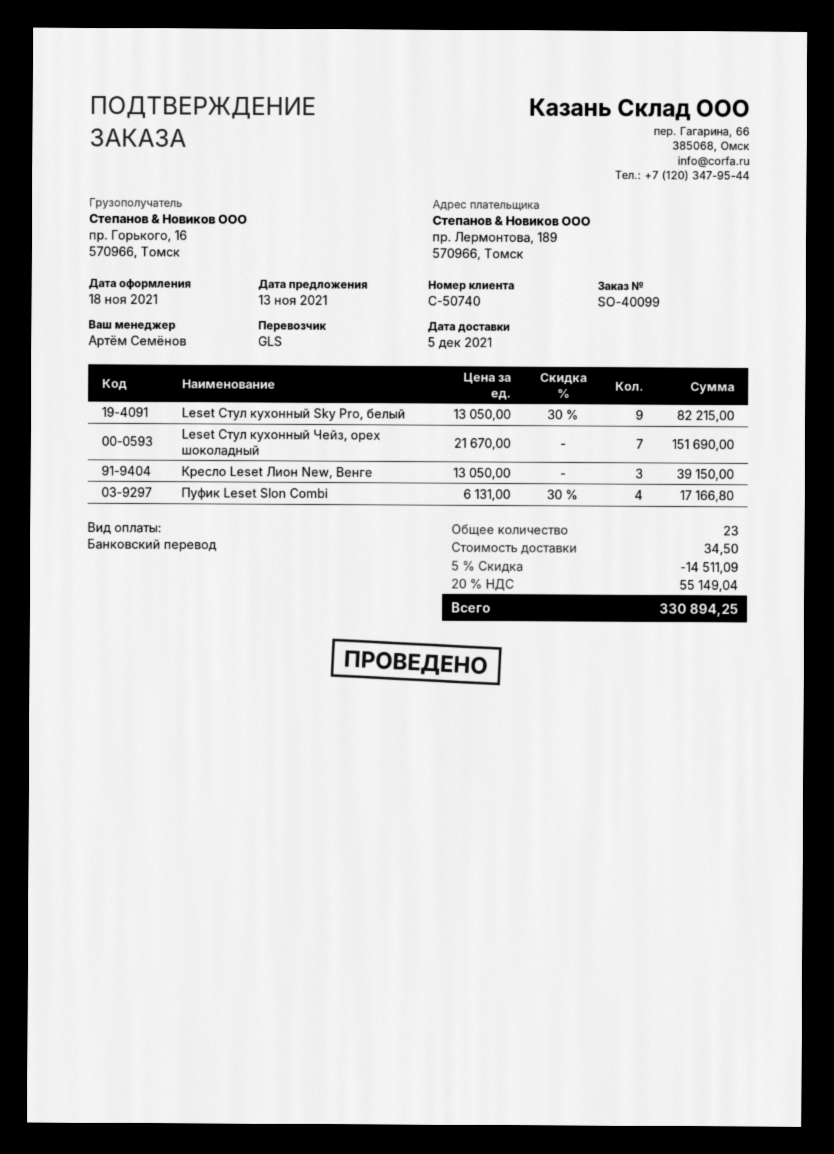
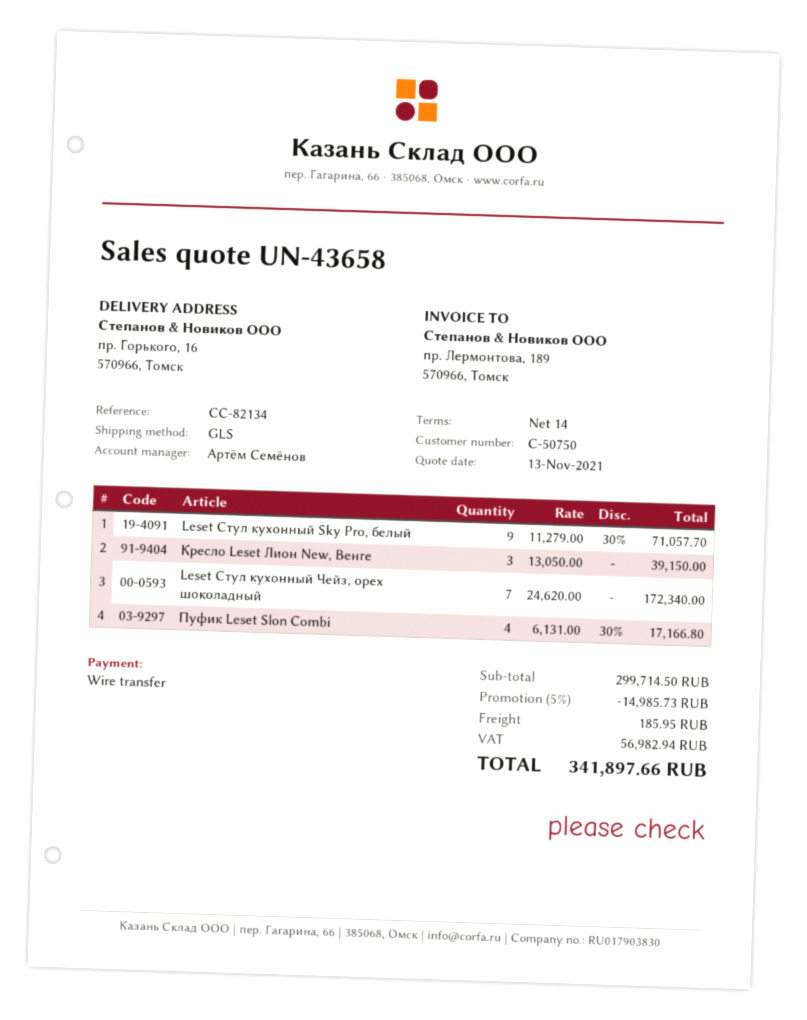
customer number: C-50740 -> C-50750
Leset Стул кухонный Sky Pro, белый: 9 x 13050.00 - 30% = 82215.00 -> 9 x 11279.00 - 30% = 71057.70
Leset Стул кухонный Чейз, орех шоколадный: 7 x 21670.00 = 151690.00 -> 7 x 24620.00 = 172340.00
discount: 5% = 14511.09 -> 5% = 14985.73
shipping: 34.50 -> 185.95
tax: 55149.04 -> 56982.94
total: 330894.25 -> 341897.66

